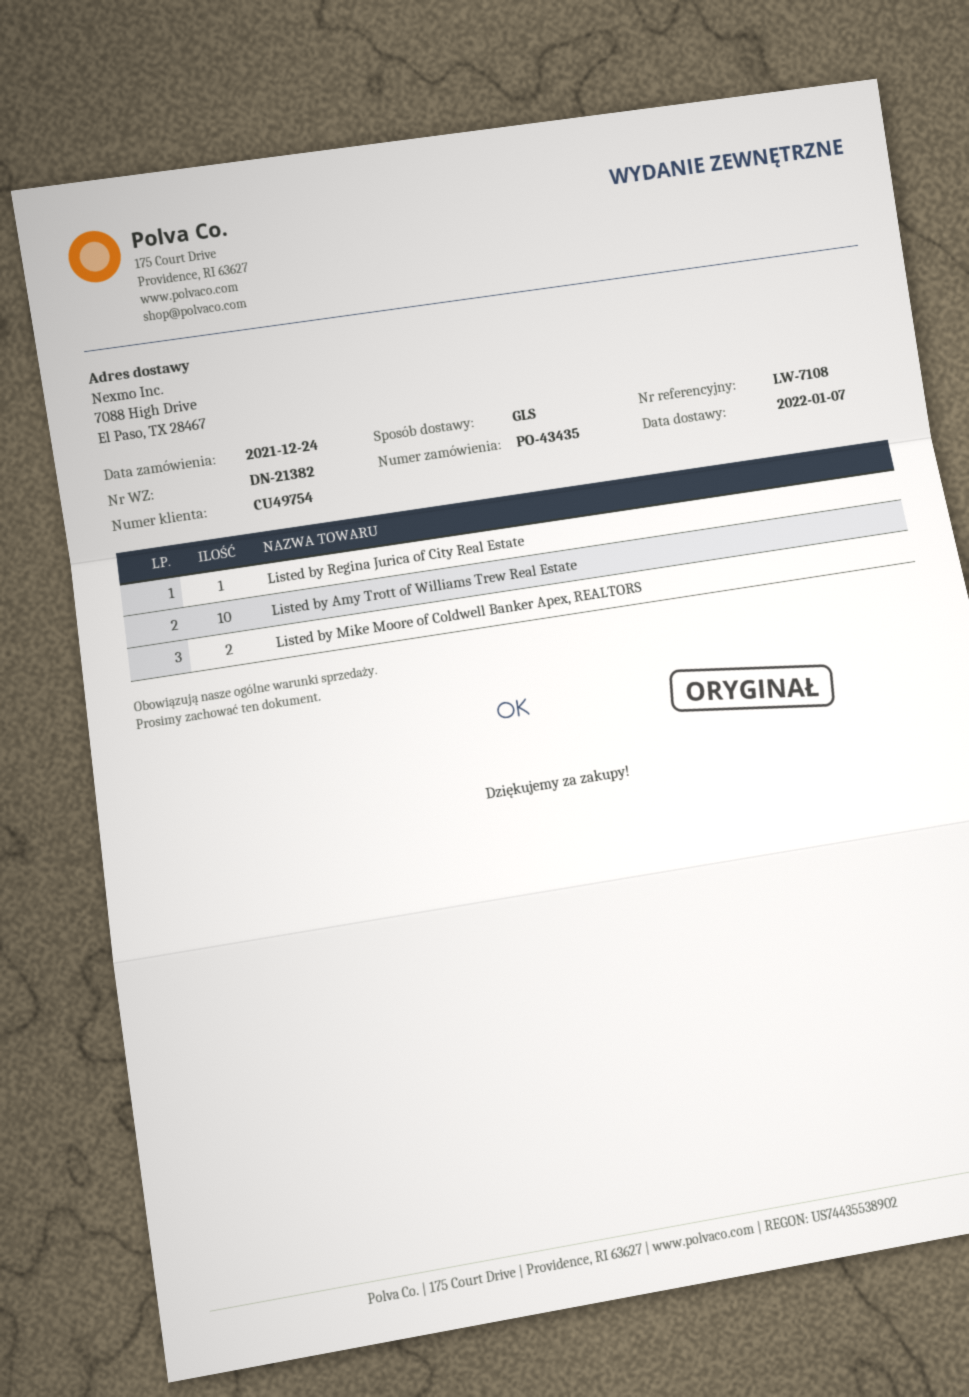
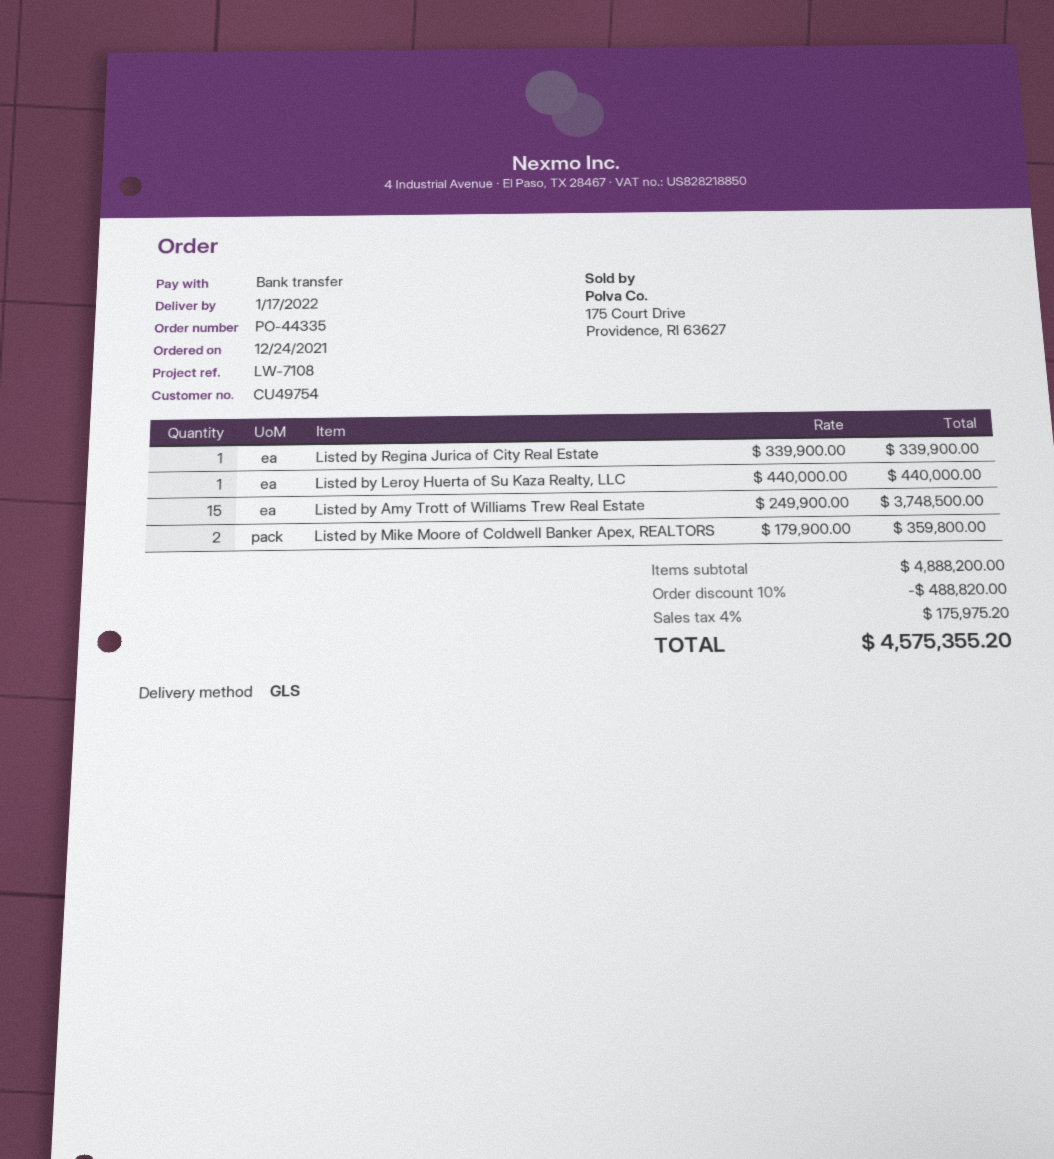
order number: PO-43435 -> PO-44335
delivery date: 2022-01-07 -> 2022-01-17
Listed by Amy Trott of Williams Trew Real Estate: 10 -> 15
Listed by Leroy Huerta of Su Kaza Realty, LLC: none -> 1

